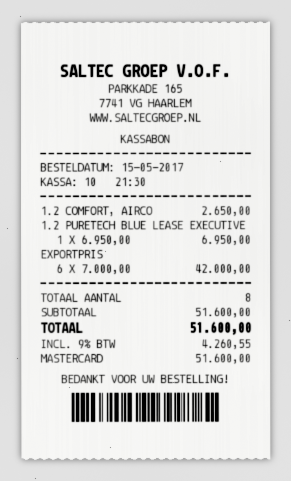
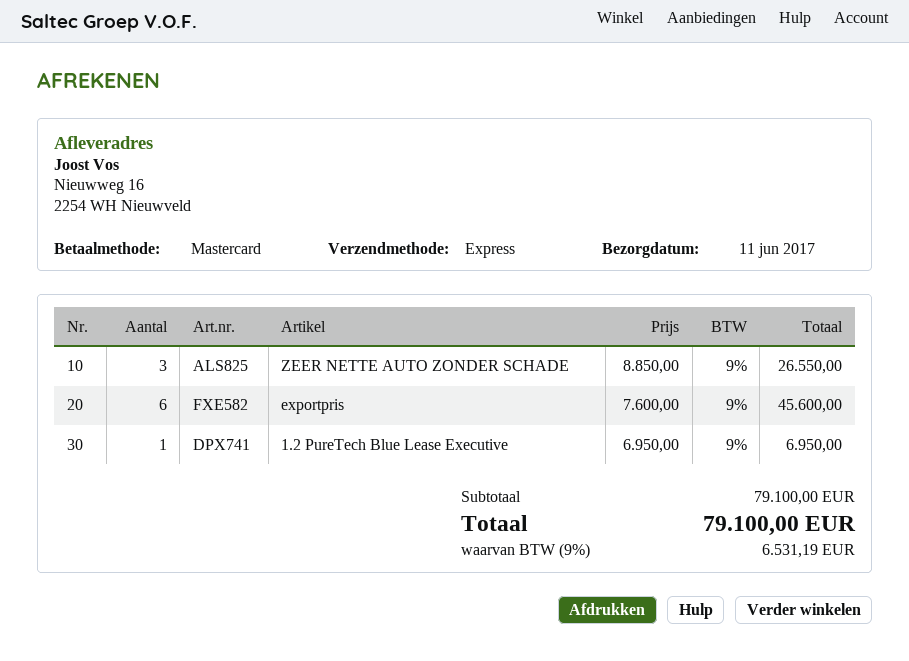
1.2 COMFORT, AIRCO: 1 x 2650.00 = 2650.00 -> none
EXPORTPRIS: 6 x 7000.00 = 42000.00 -> 6 x 7600.00 = 45600.00
ZEER NETTE AUTO ZONDER SCHADE: none -> 3 x 8850.00 = 26550.00
subtotal: 51600.00 -> 79100.00
tax: 9% = 4260.55 -> 9% = 6531.19
total: 51600.00 -> 79100.00

